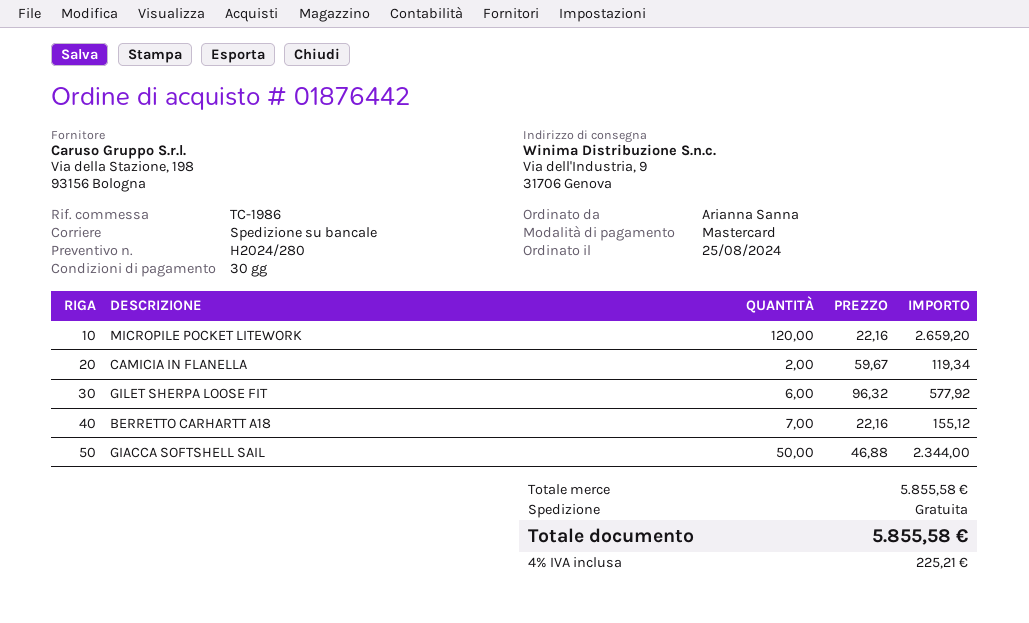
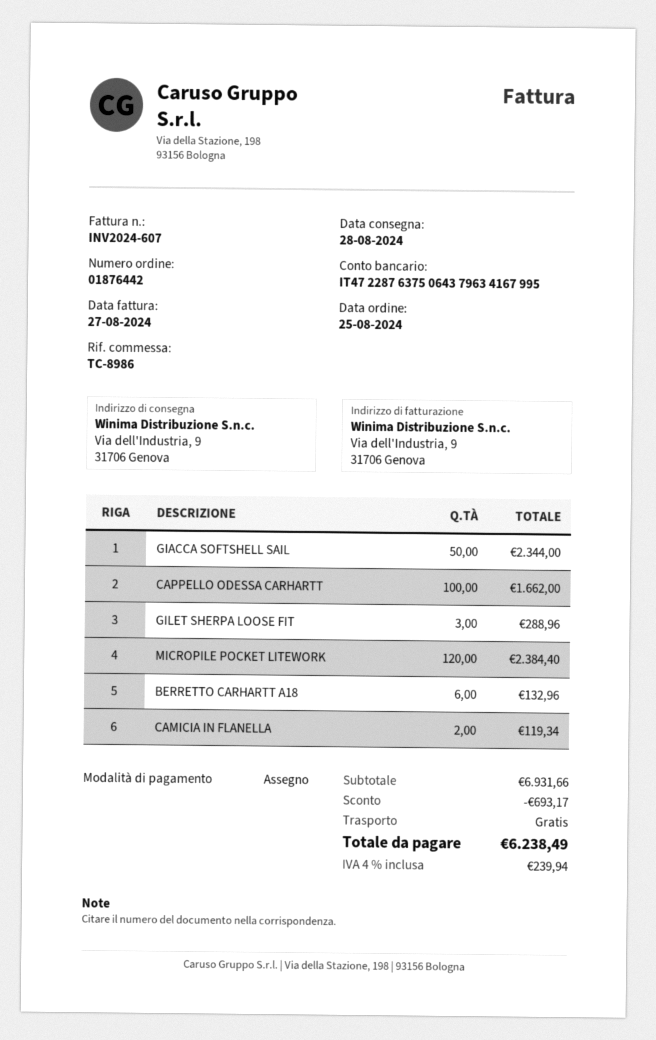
reference: TC-1986 -> TC-8986
payment method: Mastercard -> cheque
MICROPILE POCKET LITEWORK: 120 for 2659.20 -> 120 for 2384.40
GILET SHERPA LOOSE FIT: 6 for 577.92 -> 3 for 288.96
BERRETTO CARHARTT A18: 7 for 155.12 -> 6 for 132.96
CAPPELLO ODESSA CARHARTT: none -> 100 for 1662.00
subtotal: 5855.58 -> 6931.66
discount: none -> 693.17
tax: 4% = 225.21 -> 4% = 239.94
total: 5855.58 -> 6238.49

